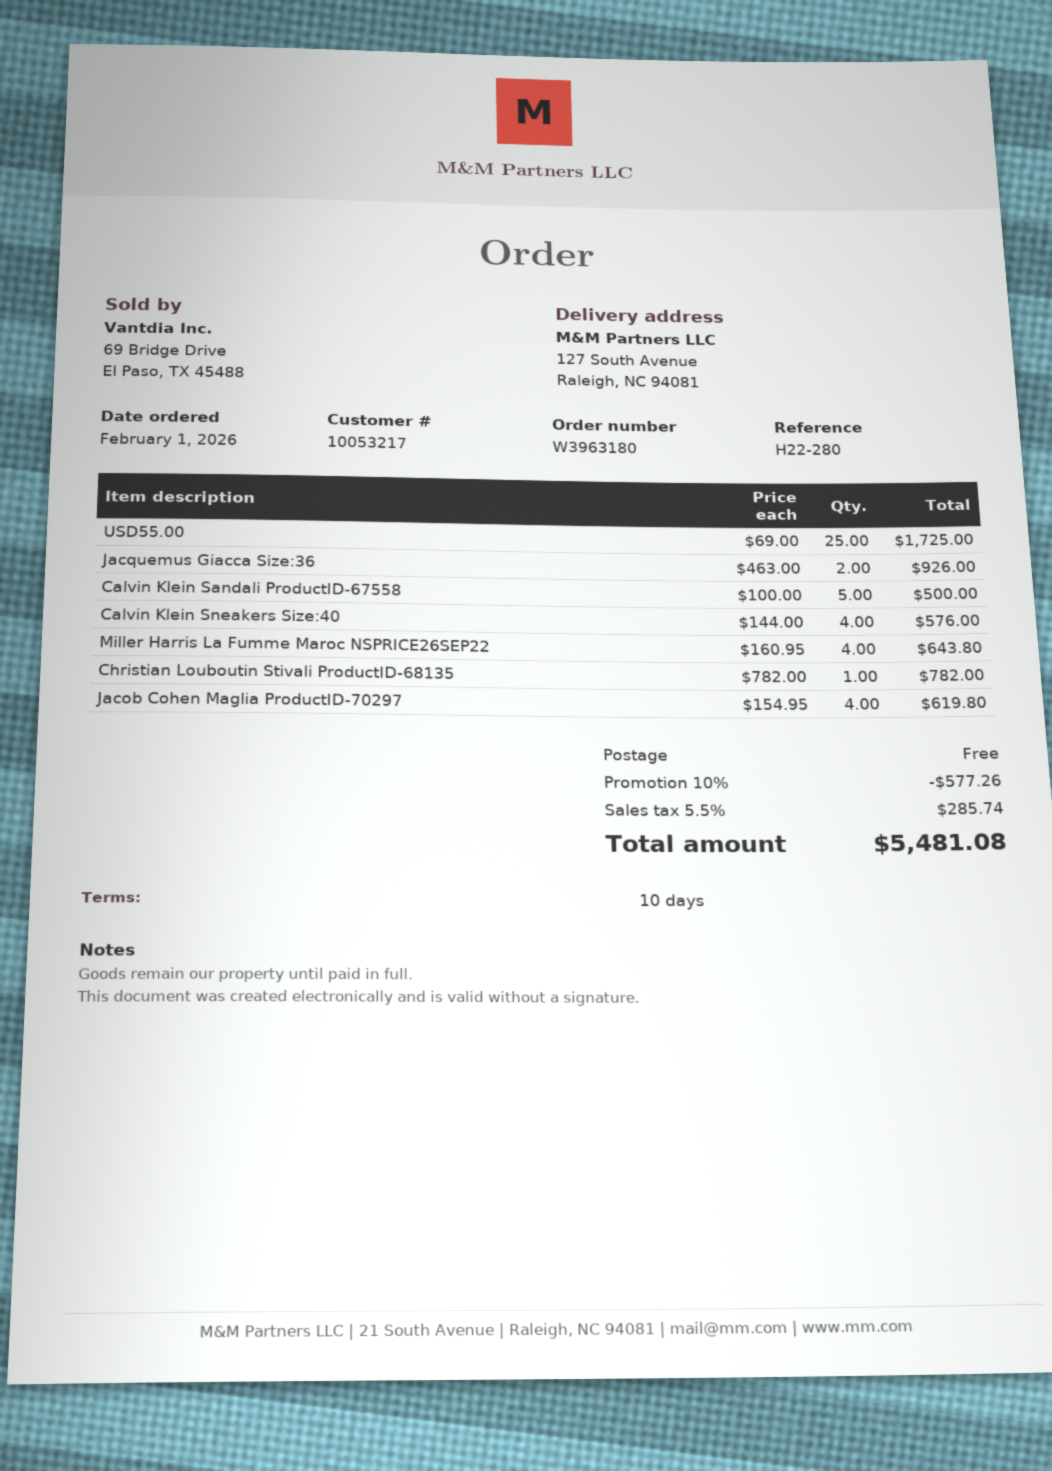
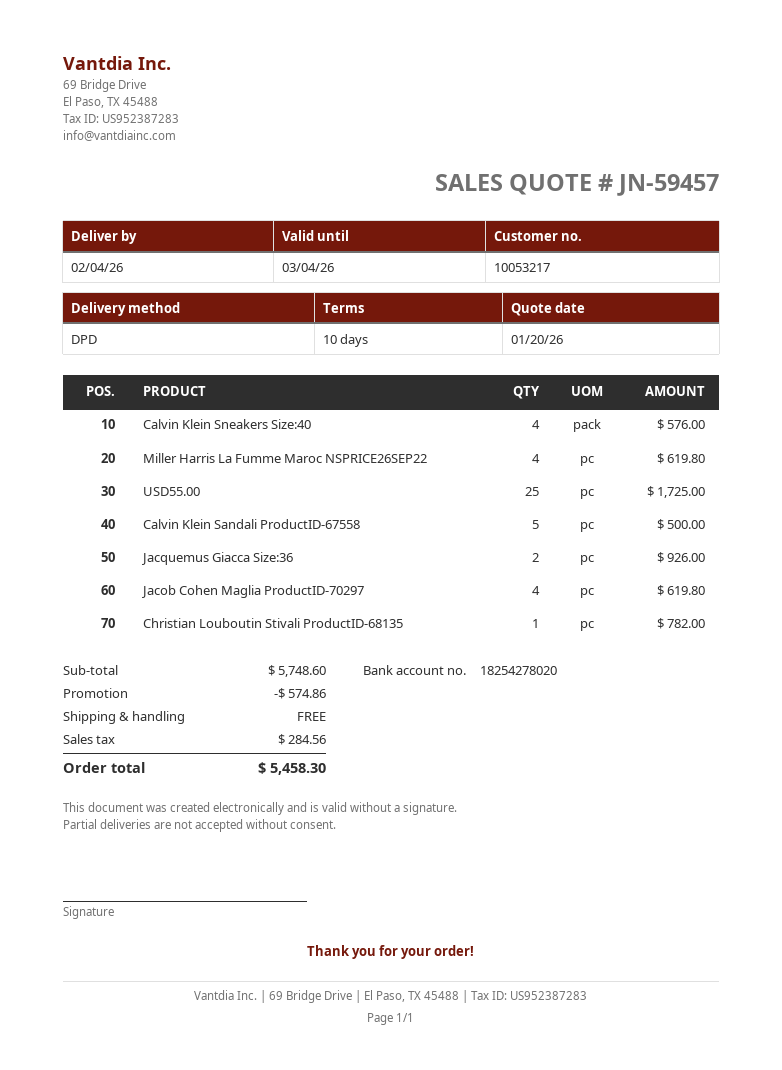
Miller Harris La Fumme Maroc NSPRICE26SEP22: 4 for 643.80 -> 4 for 619.80
discount: 577.26 -> 574.86
tax: 285.74 -> 284.56
total: 5481.08 -> 5458.30

